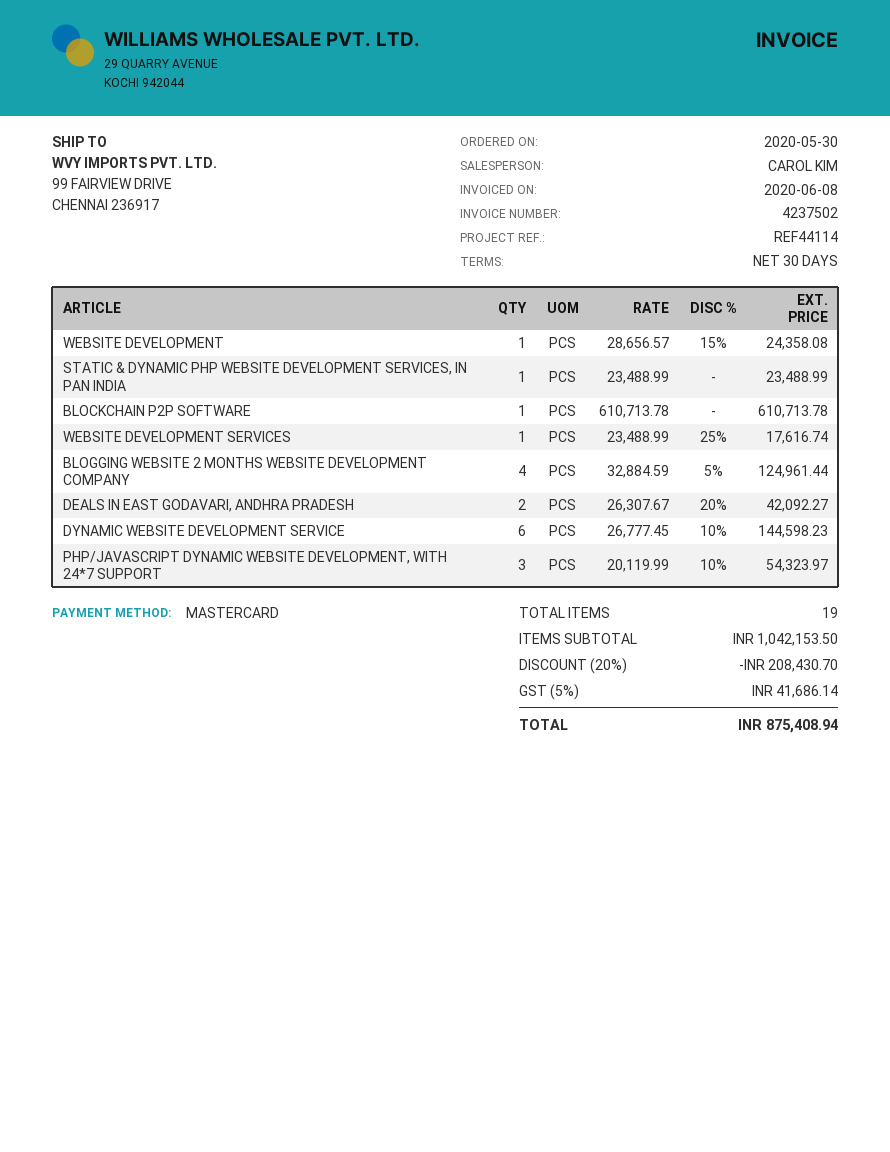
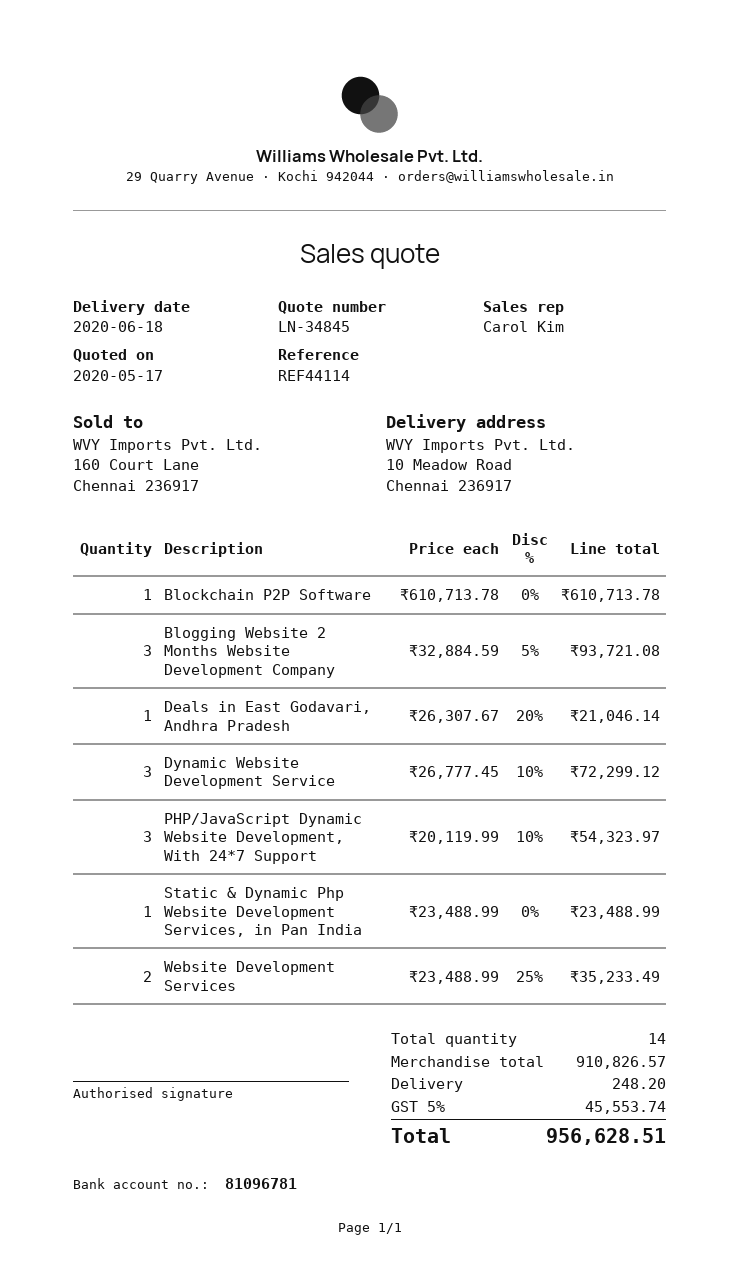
ship to: 99 FAIRVIEW DRIVE, CHENNAI 236917 -> 10 Meadow Road, Chennai 236917
WEBSITE DEVELOPMENT: 1 x 28656.57 - 15% = 24358.08 -> none
WEBSITE DEVELOPMENT SERVICES: 1 x 23488.99 - 25% = 17616.74 -> 2 x 23488.99 - 25% = 35233.49
BLOGGING WEBSITE 2 MONTHS WEBSITE DEVELOPMENT COMPANY: 4 x 32884.59 - 5% = 124961.44 -> 3 x 32884.59 - 5% = 93721.08
DEALS IN EAST GODAVARI, ANDHRA PRADESH: 2 x 26307.67 - 20% = 42092.27 -> 1 x 26307.67 - 20% = 21046.14
DYNAMIC WEBSITE DEVELOPMENT SERVICE: 6 x 26777.45 - 10% = 144598.23 -> 3 x 26777.45 - 10% = 72299.12
total quantity: 19 -> 14
subtotal: 1042153.50 -> 910826.57
discount: 20% = 208430.70 -> none
shipping: none -> 248.20
tax: 5% = 41686.14 -> 5% = 45553.74
total: 875408.94 -> 956628.51

